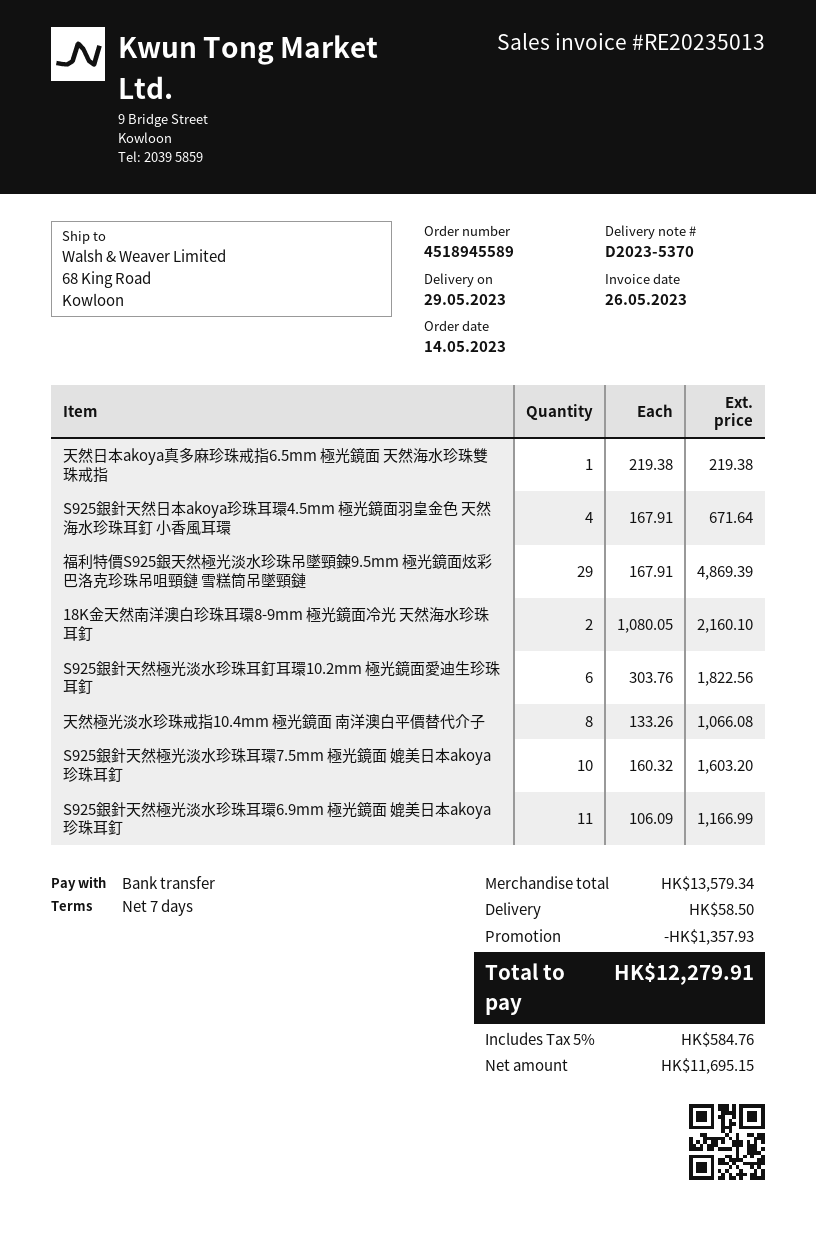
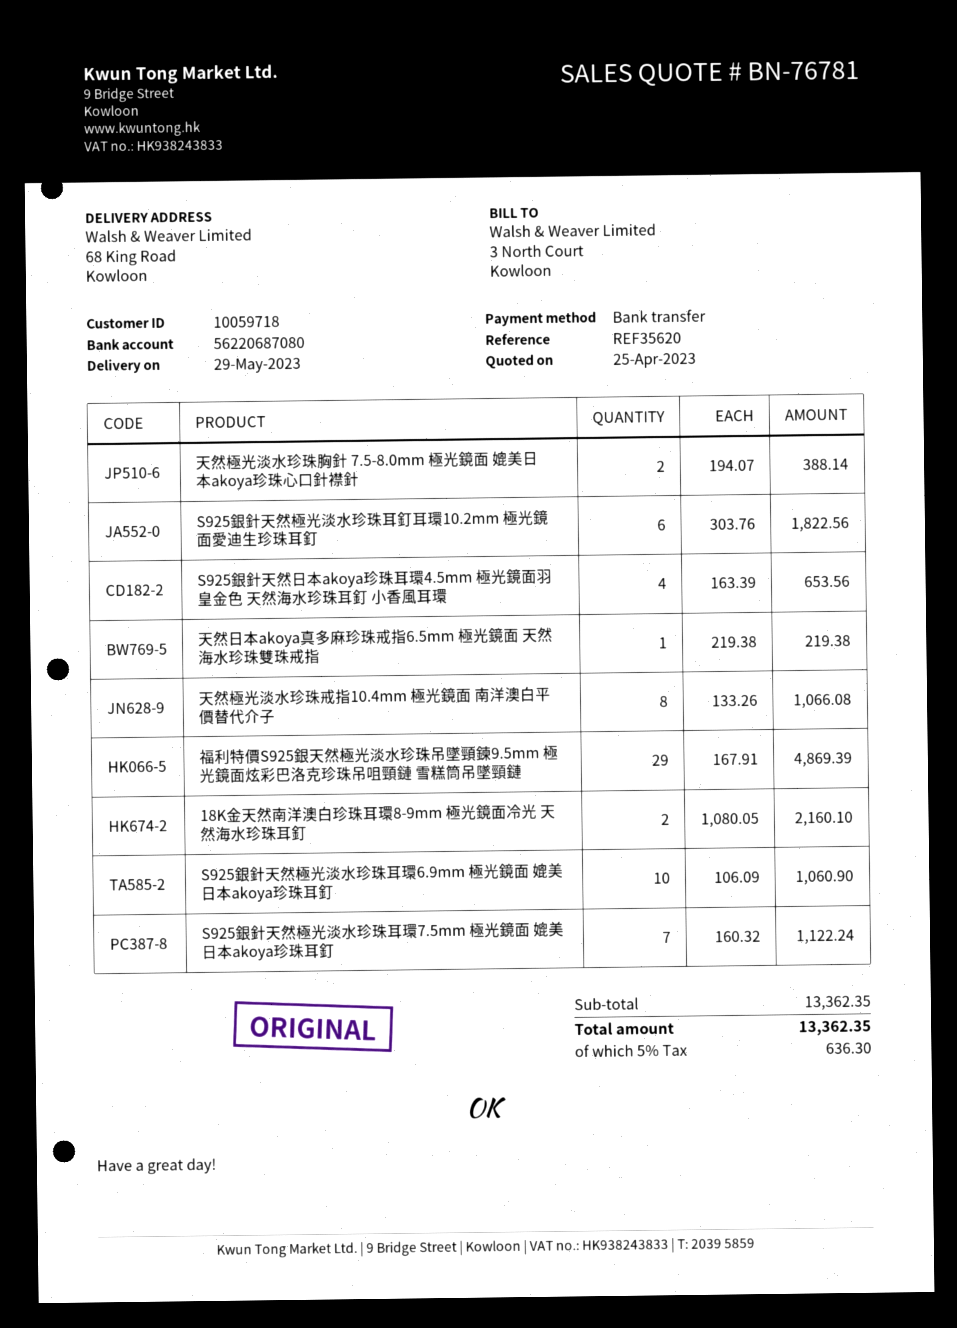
S925銀針天然日本akoya珍珠耳環4.5mm 極光鏡面羽皇金色 天然海水珍珠耳釘 小香風耳環: 4 x 167.91 = 671.64 -> 4 x 163.39 = 653.56
S925銀針天然極光淡水珍珠耳環7.5mm 極光鏡面 媲美日本akoya珍珠耳釘: 10 x 160.32 = 1603.20 -> 7 x 160.32 = 1122.24
S925銀針天然極光淡水珍珠耳環6.9mm 極光鏡面 媲美日本akoya珍珠耳釘: 11 x 106.09 = 1166.99 -> 10 x 106.09 = 1060.90
天然極光淡水珍珠胸針 7.5-8.0mm 極光鏡面 媲美日本akoya珍珠心口針襟針: none -> 2 x 194.07 = 388.14
subtotal: 13579.34 -> 13362.35
discount: 1357.93 -> none
shipping: 58.50 -> none
tax: 5% = 584.76 -> 5% = 636.30
total: 12279.91 -> 13362.35

